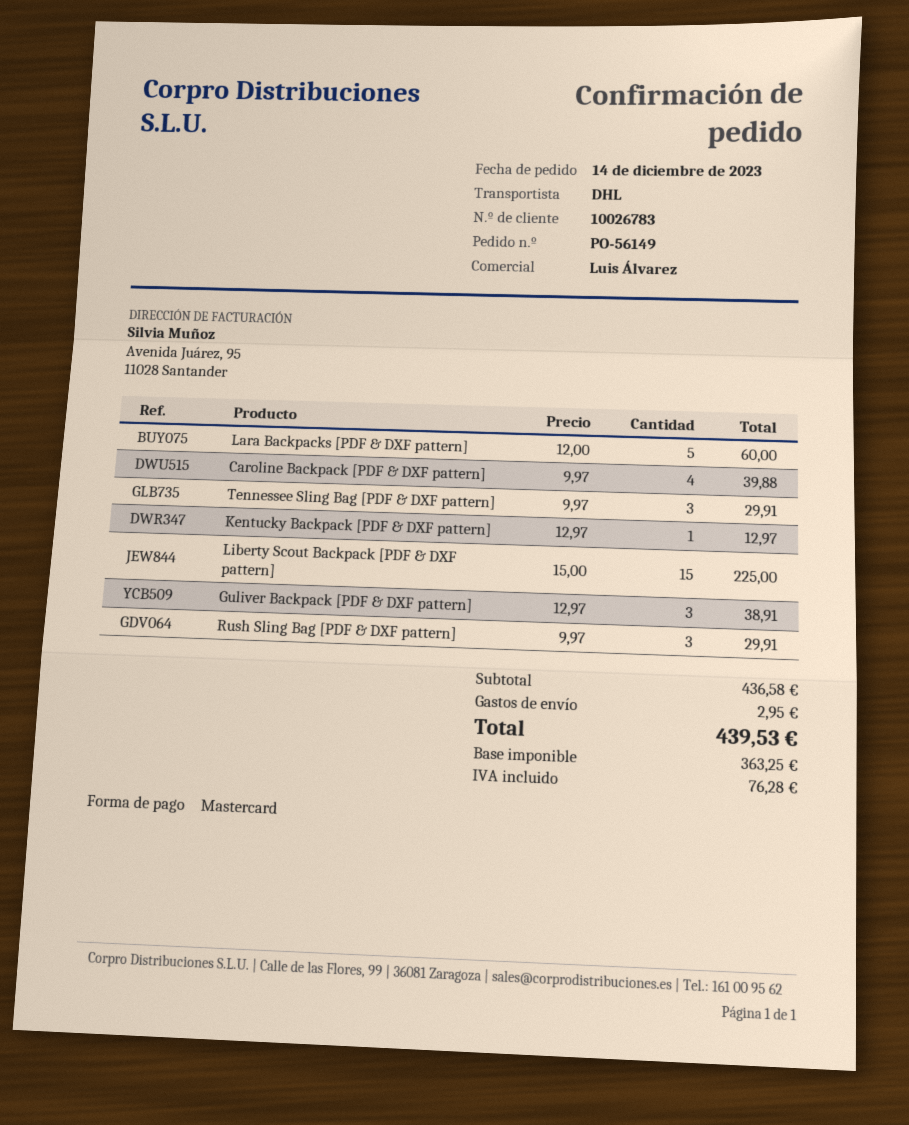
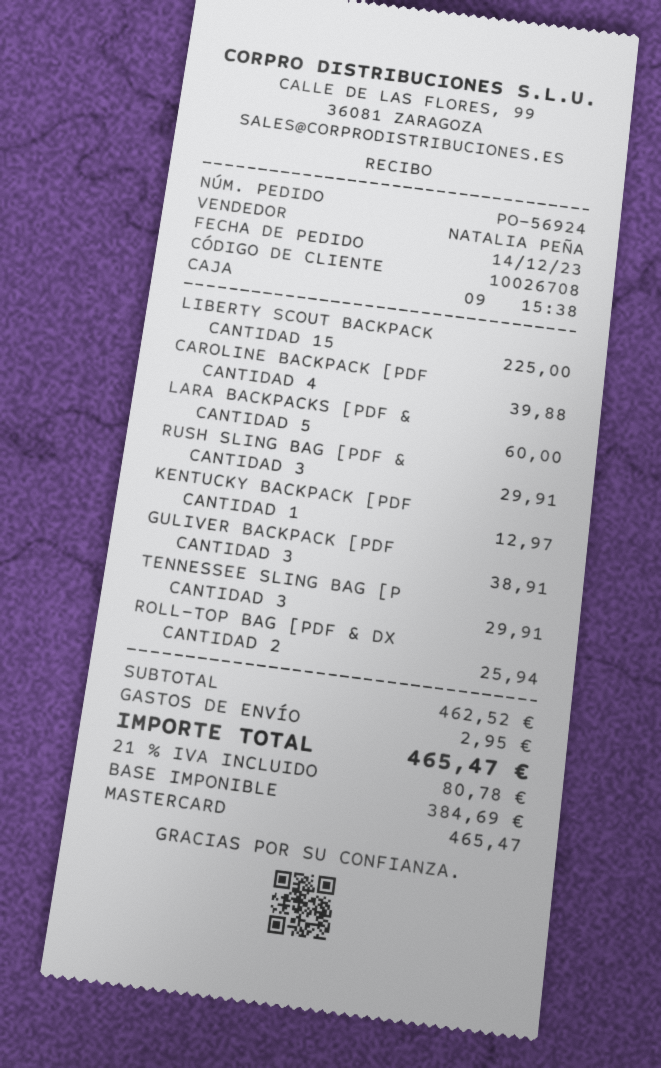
order number: PO-56149 -> PO-56924
customer number: 10026783 -> 10026708
sales rep: Luis Álvarez -> NATALIA PEÑA
ROLL-TOP BAG [PDF & DX: none -> 2 for 25.94
subtotal: 436.58 -> 462.52
net: 363.25 -> 384.69
tax: 76.28 -> 80.78
total: 439.53 -> 465.47

